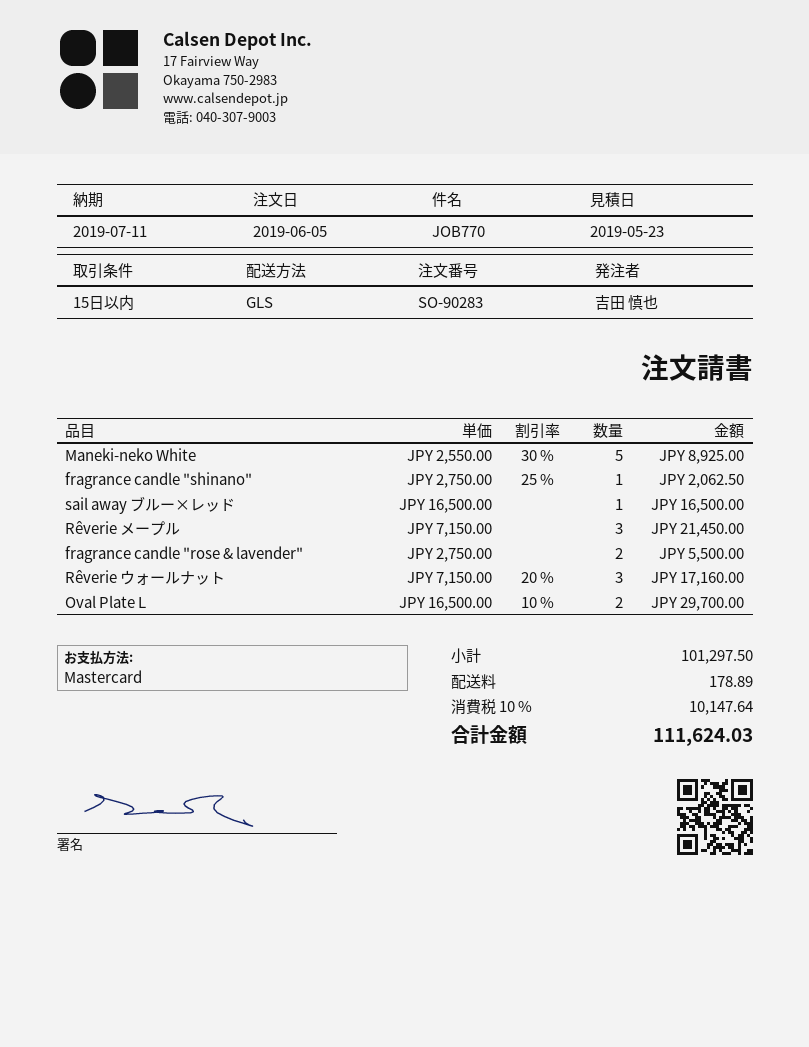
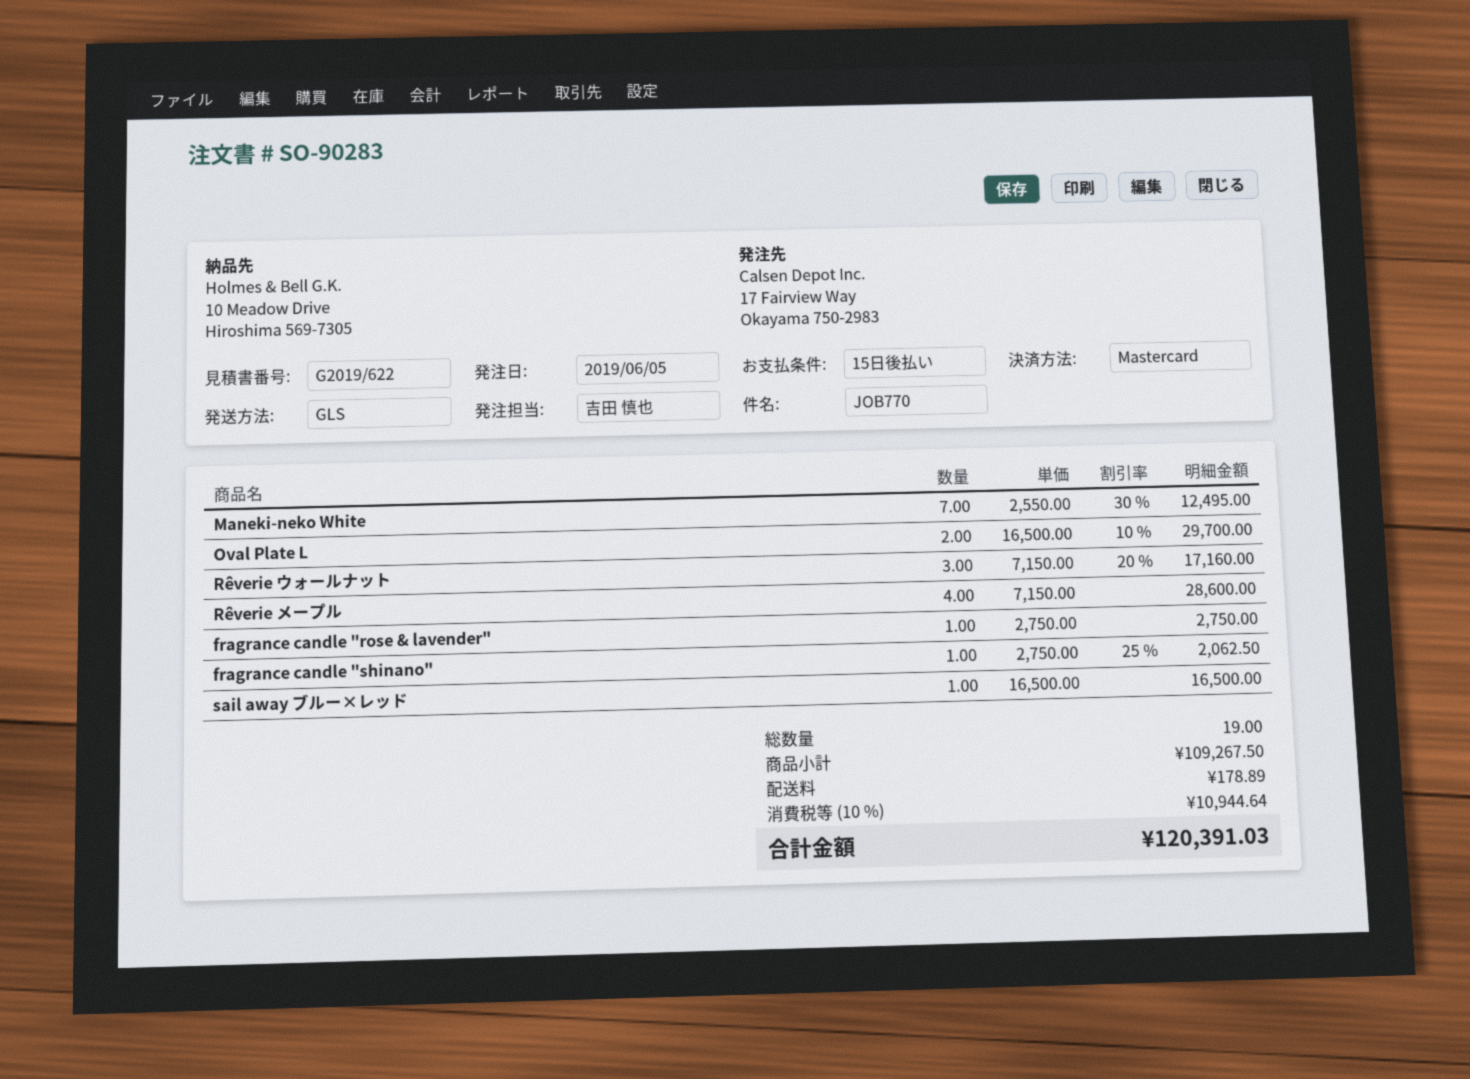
Maneki-neko White: 5 x 2550.00 - 30% = 8925.00 -> 7 x 2550.00 - 30% = 12495.00
Rêverie メープル: 3 x 7150.00 = 21450.00 -> 4 x 7150.00 = 28600.00
fragrance candle "rose & lavender": 2 x 2750.00 = 5500.00 -> 1 x 2750.00 = 2750.00
subtotal: 101297.50 -> 109267.50
tax: 10% = 10147.64 -> 10% = 10944.64
total: 111624.03 -> 120391.03

